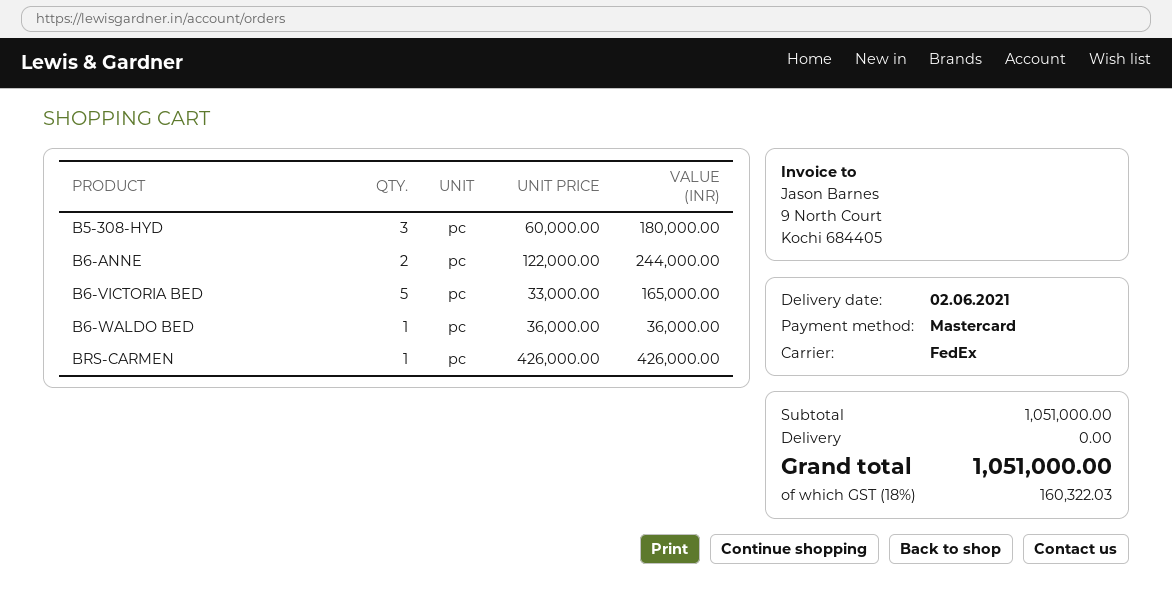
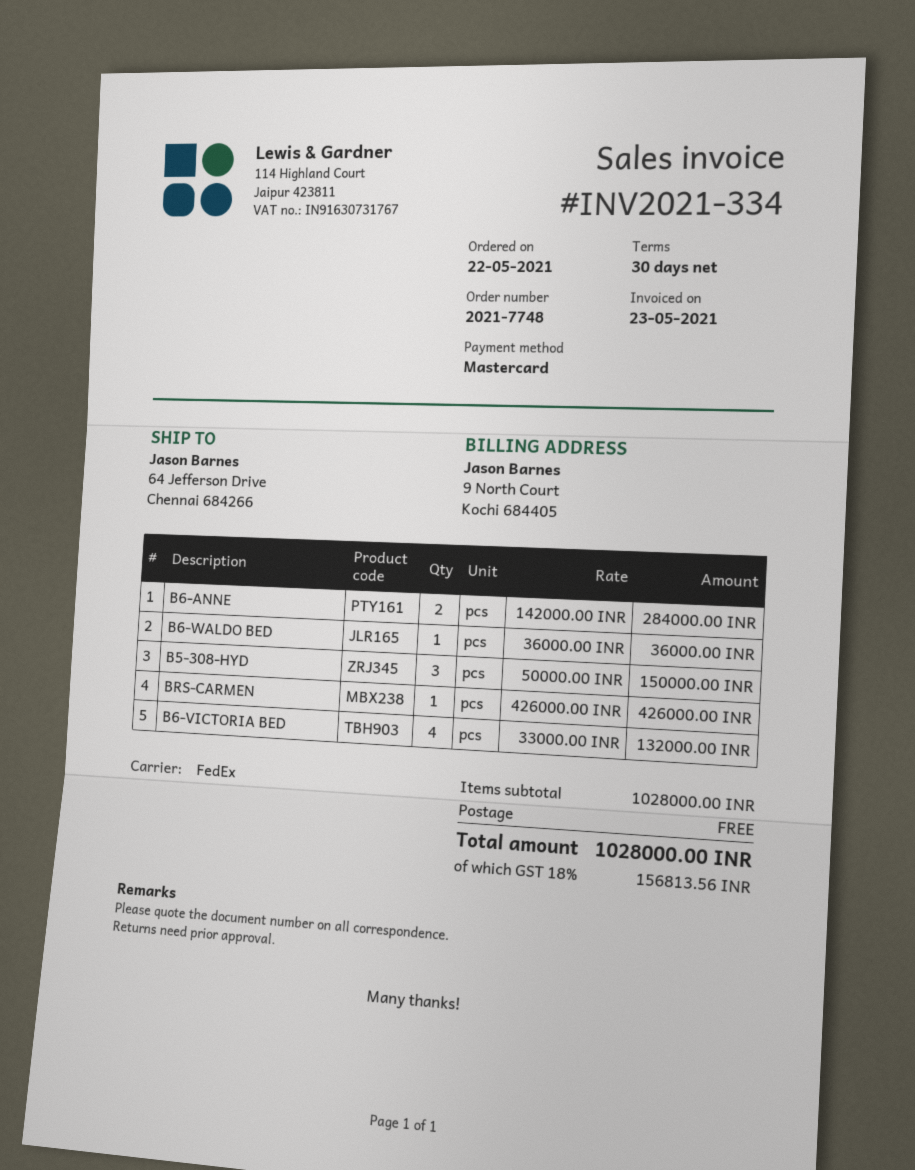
B5-308-HYD: 3 x 60000.00 = 180000.00 -> 3 x 50000.00 = 150000.00
B6-ANNE: 2 x 122000.00 = 244000.00 -> 2 x 142000.00 = 284000.00
B6-VICTORIA BED: 5 x 33000.00 = 165000.00 -> 4 x 33000.00 = 132000.00
subtotal: 1051000.00 -> 1028000.00
tax: 18% = 160322.03 -> 18% = 156813.56
total: 1051000.00 -> 1028000.00

